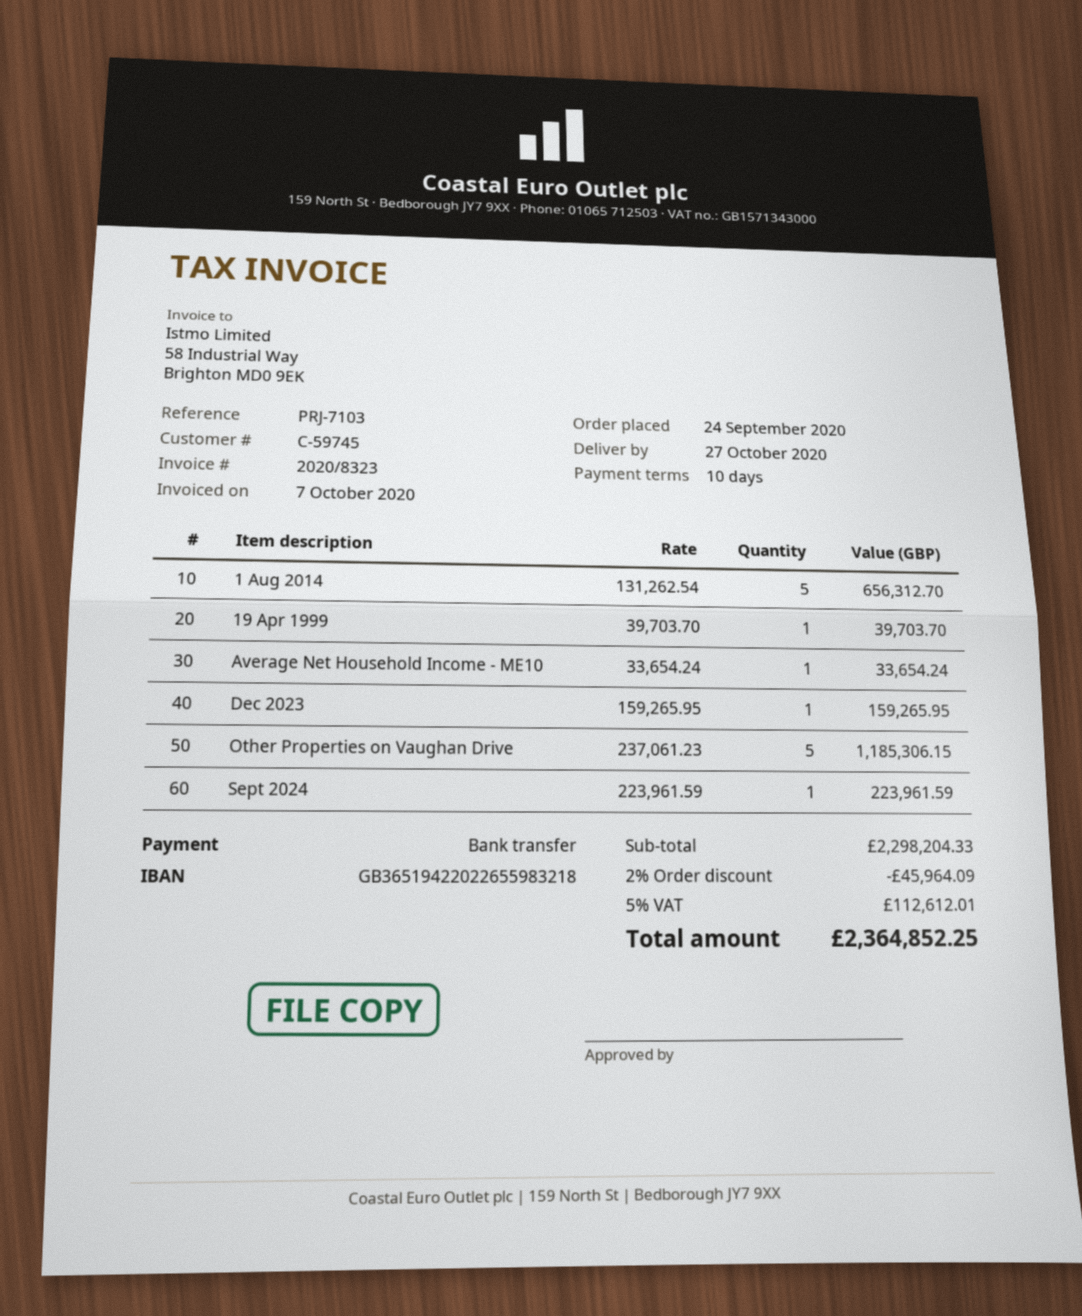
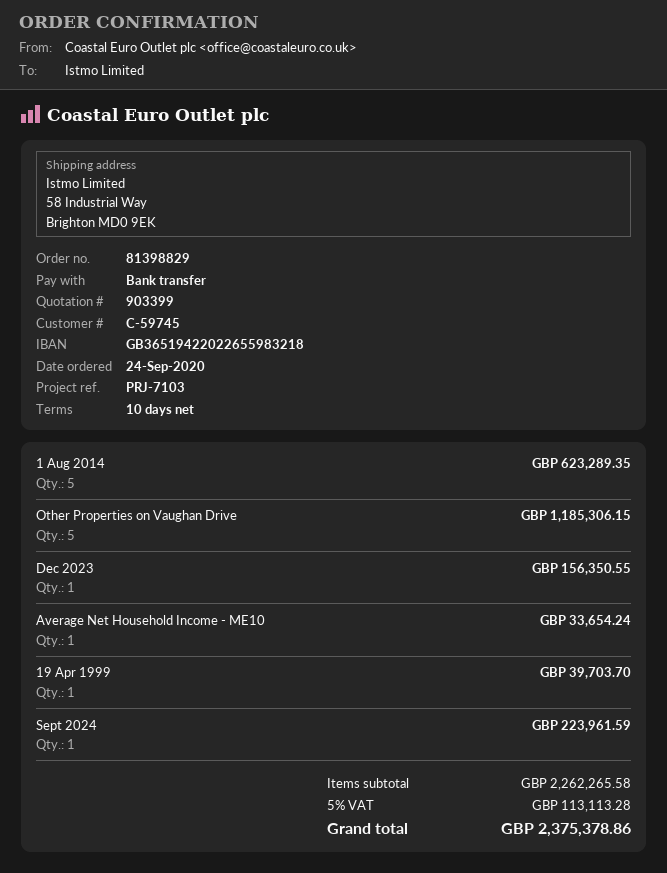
1 Aug 2014: 5 for 656312.70 -> 5 for 623289.35
Dec 2023: 1 for 159265.95 -> 1 for 156350.55
subtotal: 2298204.33 -> 2262265.58
discount: 2% = 45964.09 -> none
tax: 5% = 112612.01 -> 5% = 113113.28
total: 2364852.25 -> 2375378.86

